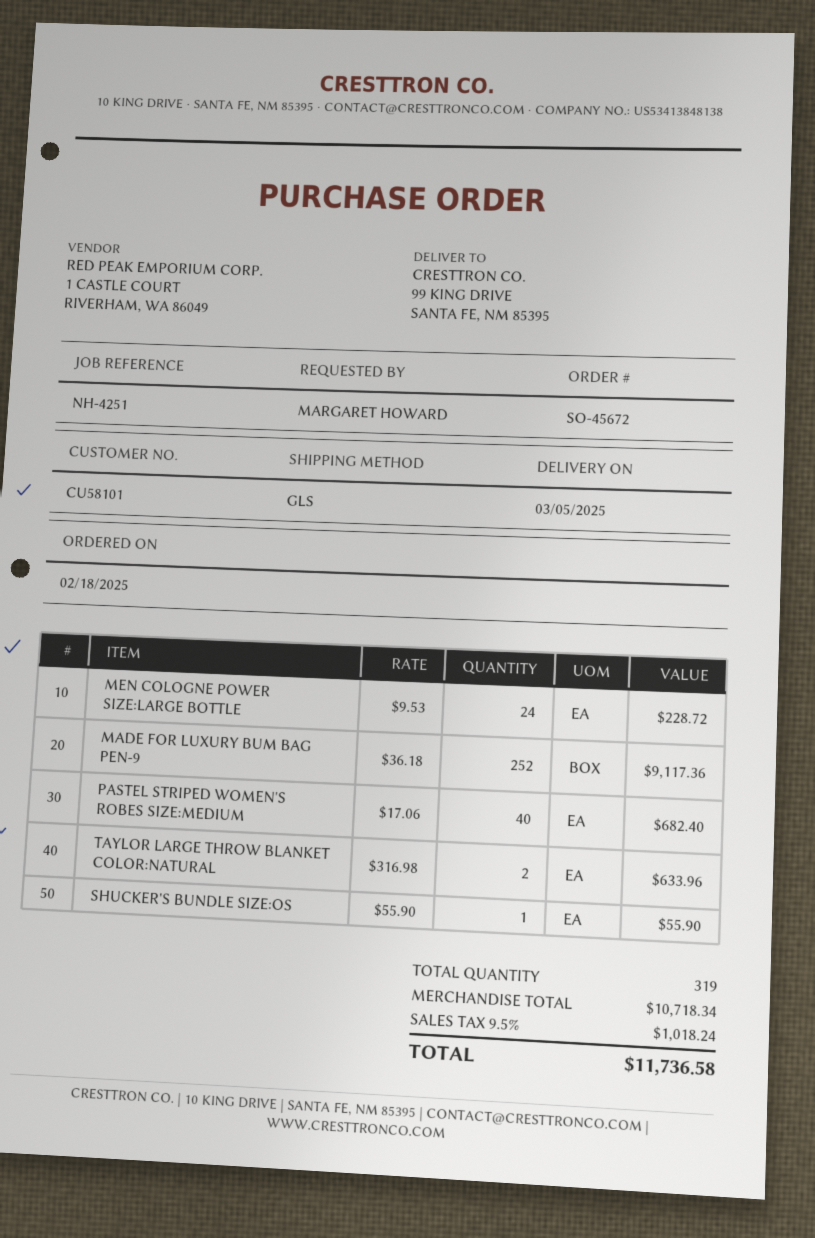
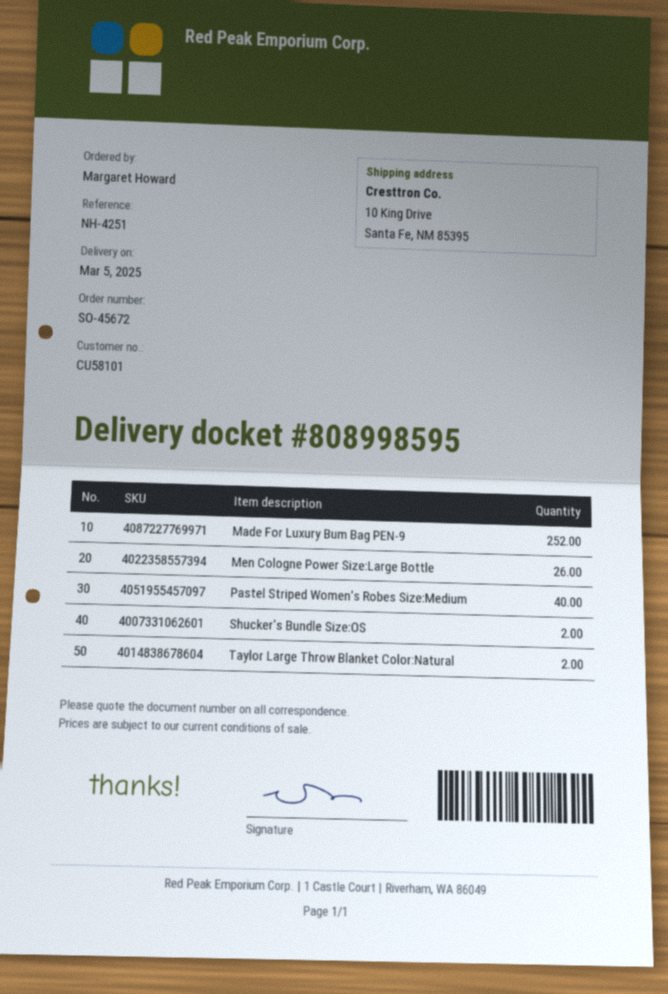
ship to: 99 KING DRIVE, SANTA FE, NM 85395 -> 10 King Drive, Santa Fe, NM 85395
MEN COLOGNE POWER SIZE:LARGE BOTTLE: 24 -> 26
SHUCKER'S BUNDLE SIZE:OS: 1 -> 2

